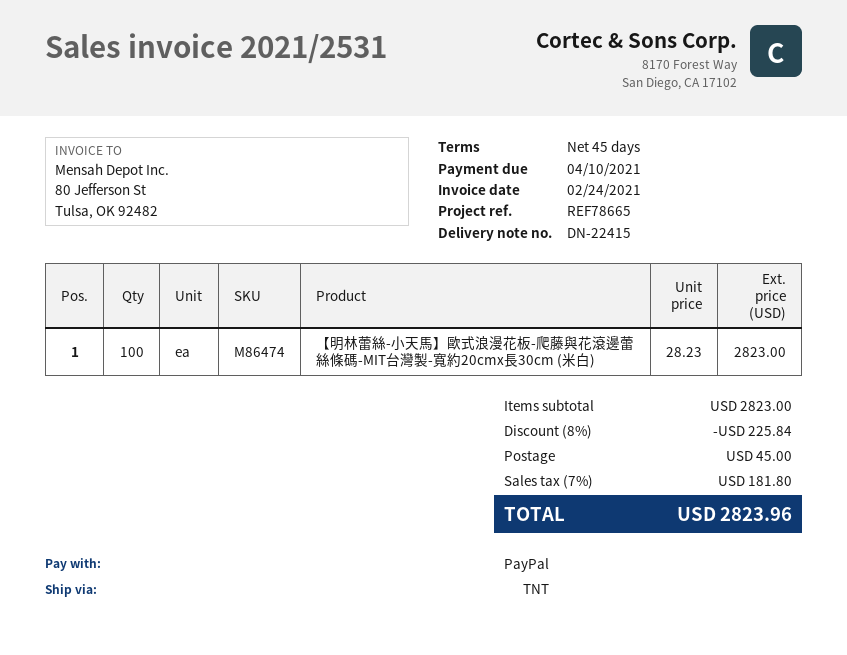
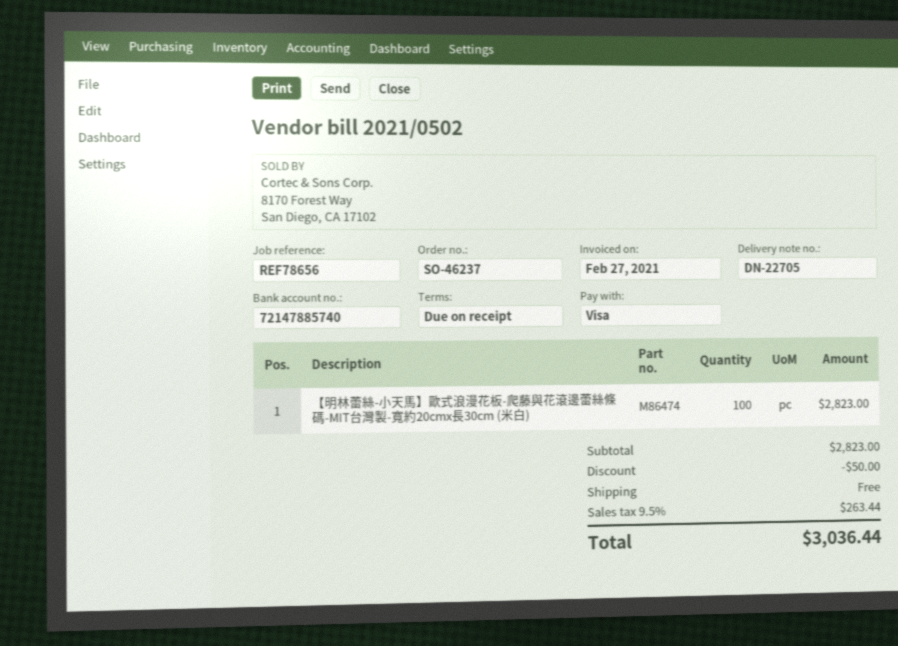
delivery note number: DN-22415 -> DN-22705
invoice number: 2021/2531 -> 2021/0502
invoice date: 2021-02-24 -> 2021-02-27
payment terms: 45 days -> on receipt
reference: REF78665 -> REF78656
payment method: PayPal -> Visa
discount: 225.84 -> 50.00
shipping: 45.00 -> 0.00
tax: 7% = 181.80 -> 9.5% = 263.44
total: 2823.96 -> 3036.44

